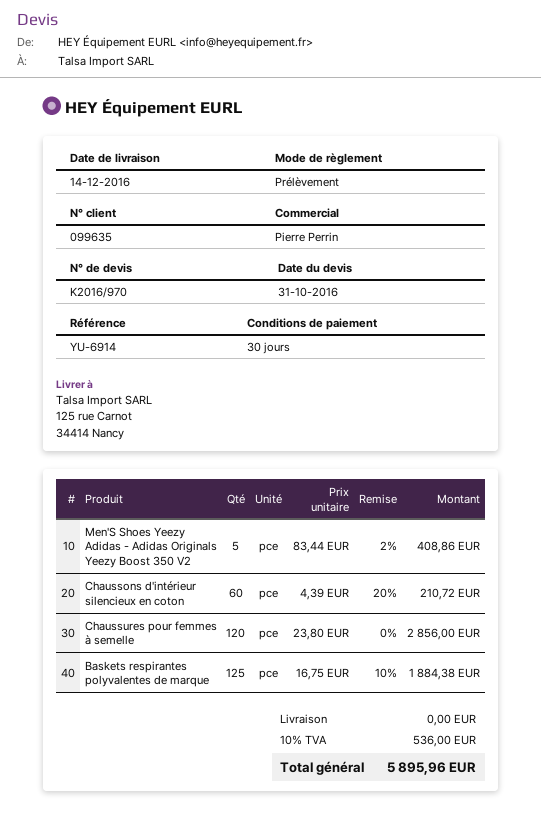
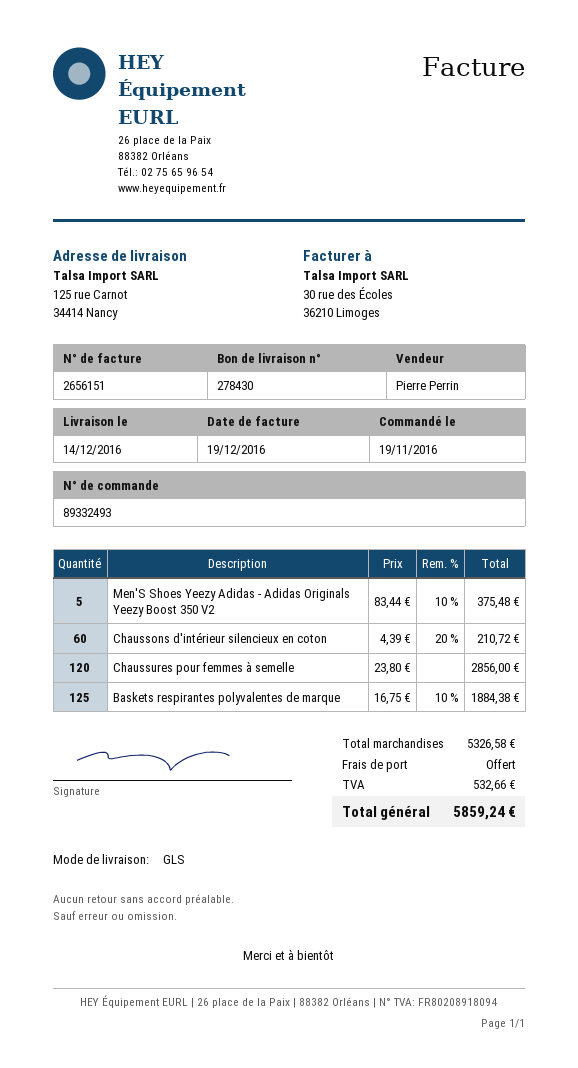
Men'S Shoes Yeezy Adidas - Adidas Originals Yeezy Boost 350 V2: 5 x 83.44 - 2% = 408.86 -> 5 x 83.44 - 10% = 375.48
tax: 536.00 -> 532.66
total: 5895.96 -> 5859.24

